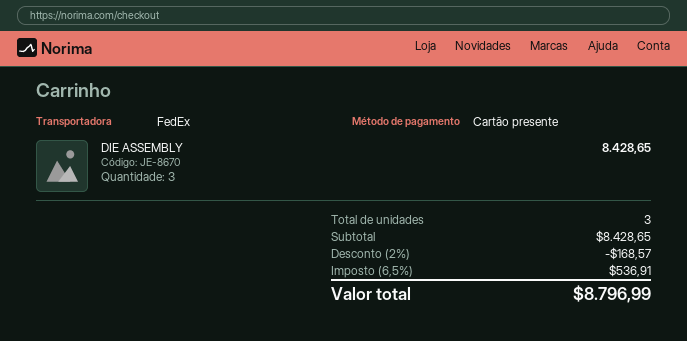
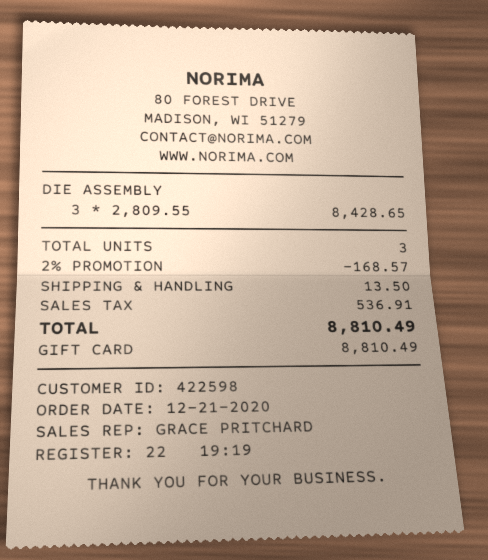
shipping: none -> 13.50
total: 8796.99 -> 8810.49

